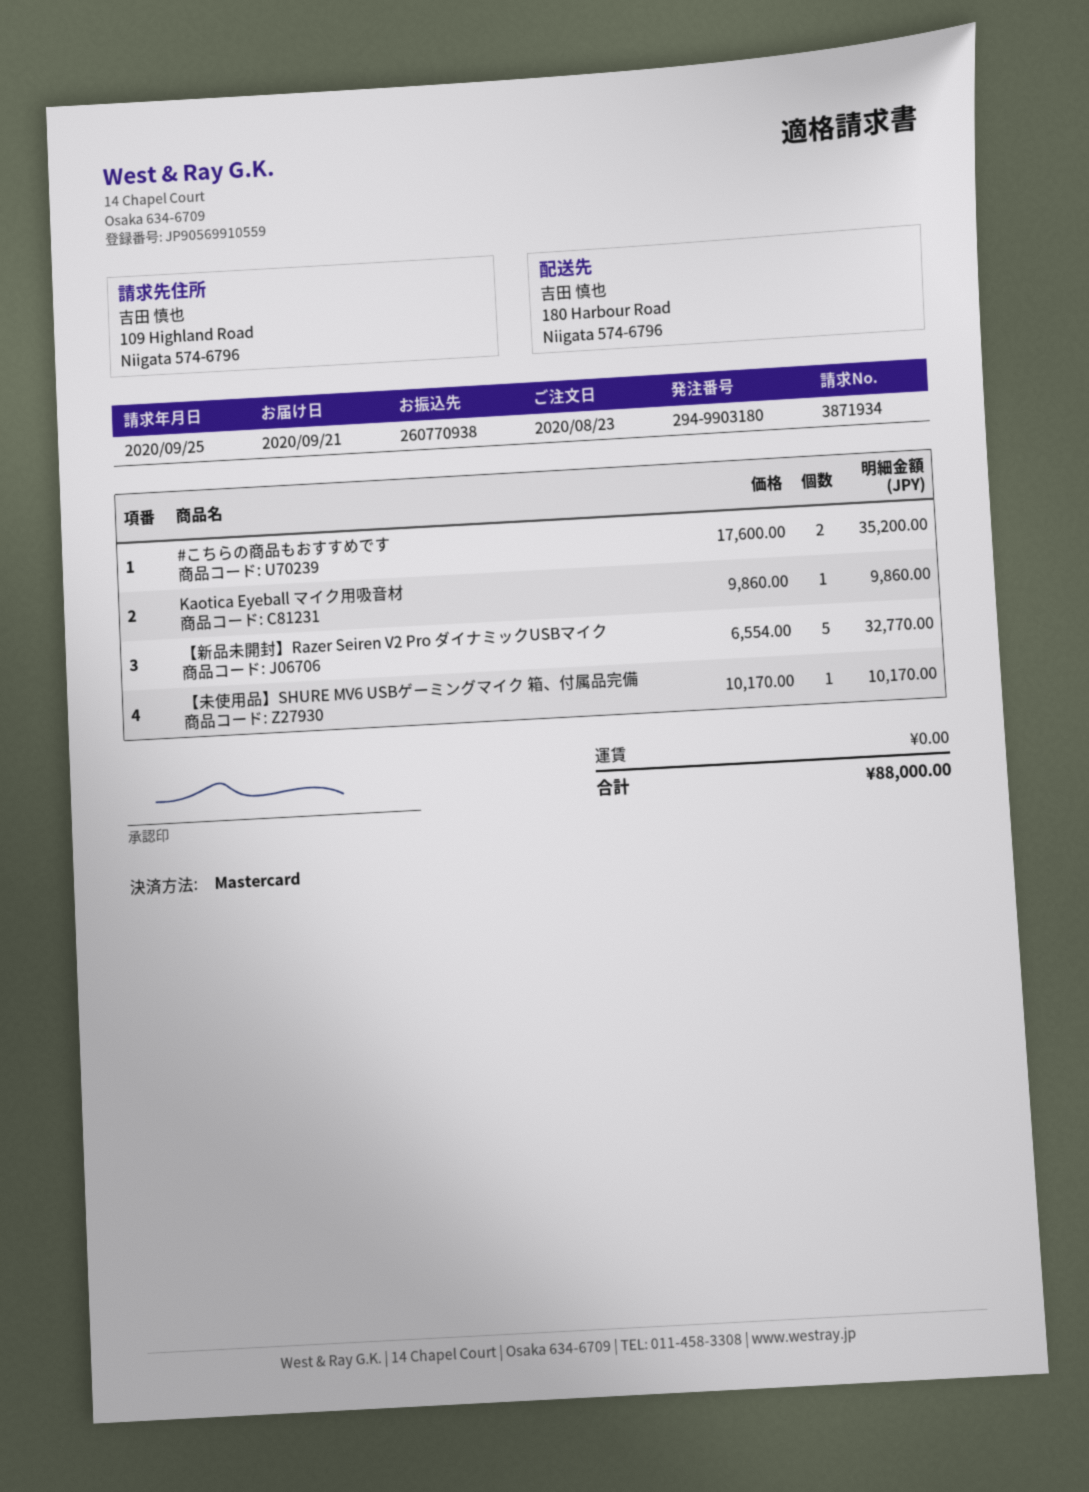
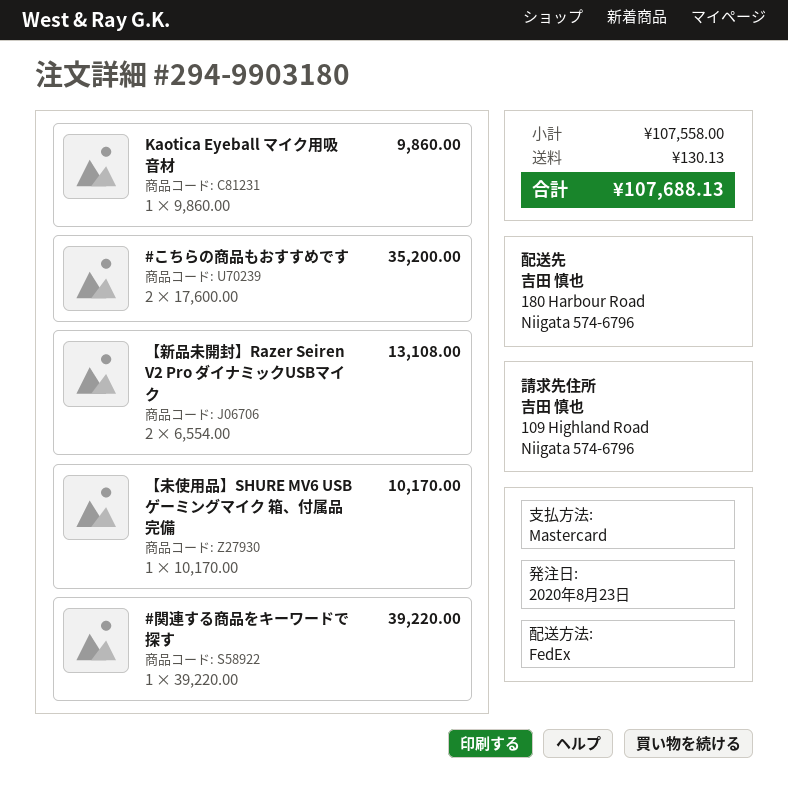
【新品未開封】Razer Seiren V2 Pro ダイナミックUSBマイク: 5 x 6554.00 = 32770.00 -> 2 x 6554.00 = 13108.00
#関連する商品をキーワードで探す: none -> 1 x 39220.00 = 39220.00
shipping: 0.00 -> 130.13
total: 88000.00 -> 107688.13

